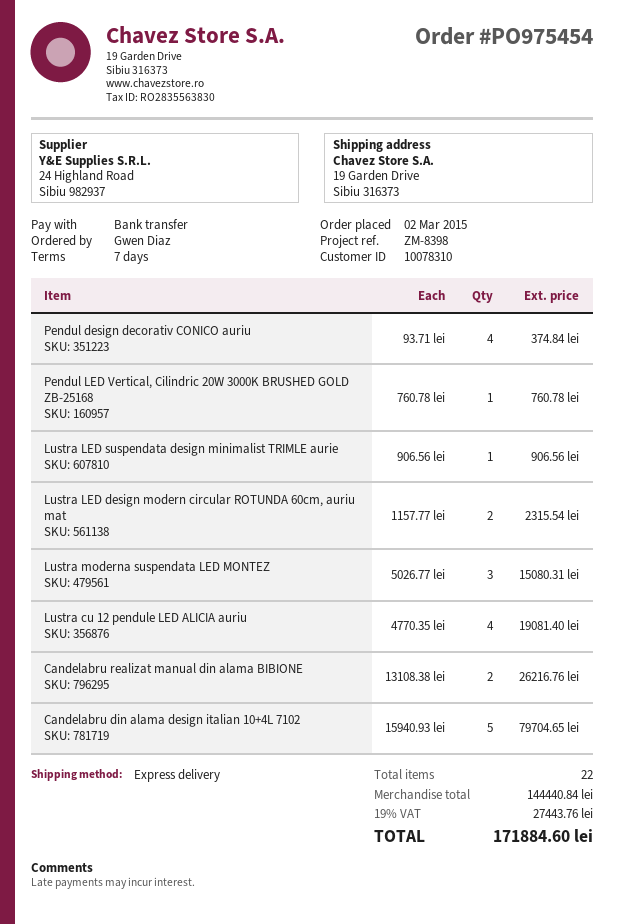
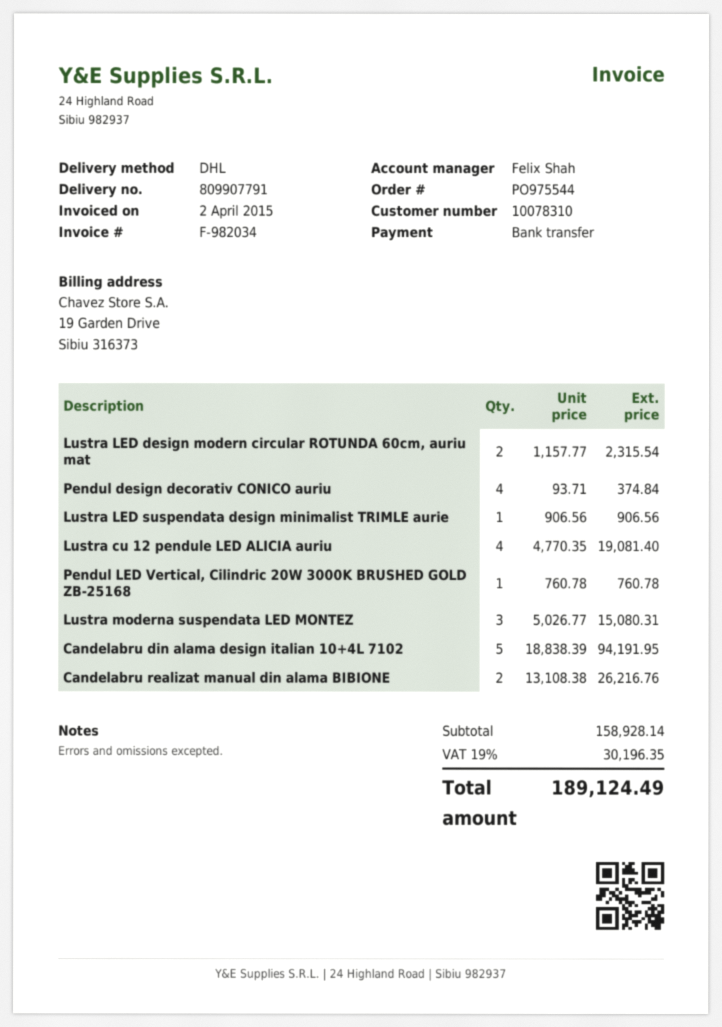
order number: PO975454 -> PO975544
shipping method: express -> DHL
Candelabru din alama design italian 10+4L 7102: 5 x 15940.93 = 79704.65 -> 5 x 18838.39 = 94191.95
subtotal: 144440.84 -> 158928.14
tax: 19% = 27443.76 -> 19% = 30196.35
total: 171884.60 -> 189124.49

